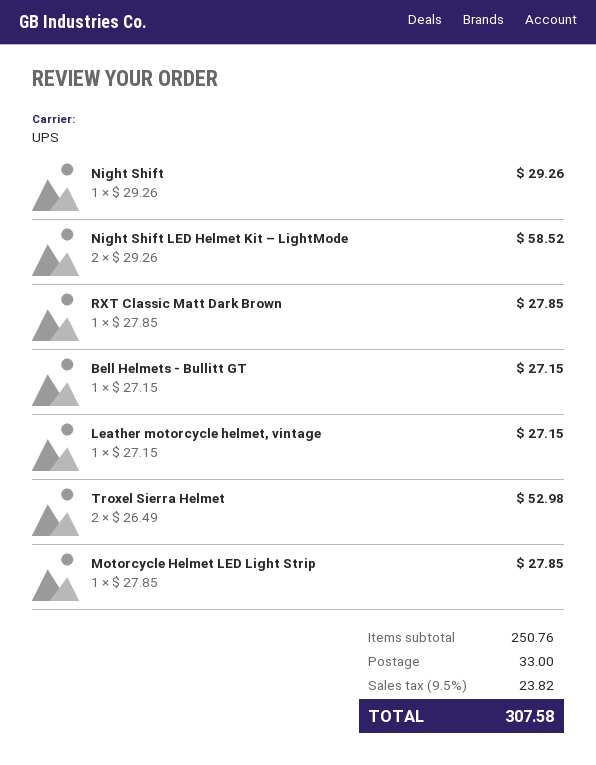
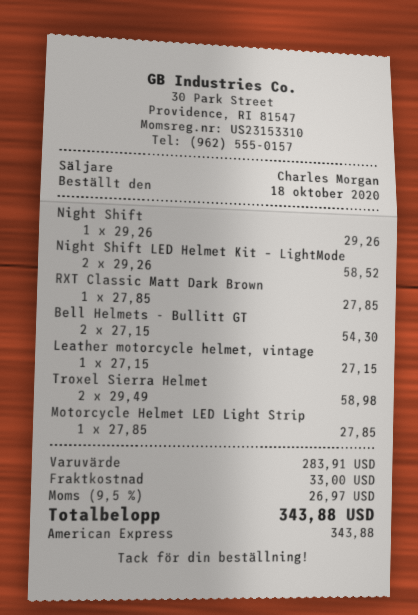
Bell Helmets - Bullitt GT: 1 x 27.15 = 27.15 -> 2 x 27.15 = 54.30
Troxel Sierra Helmet: 2 x 26.49 = 52.98 -> 2 x 29.49 = 58.98
subtotal: 250.76 -> 283.91
tax: 9.5% = 23.82 -> 9.5% = 26.97
total: 307.58 -> 343.88

